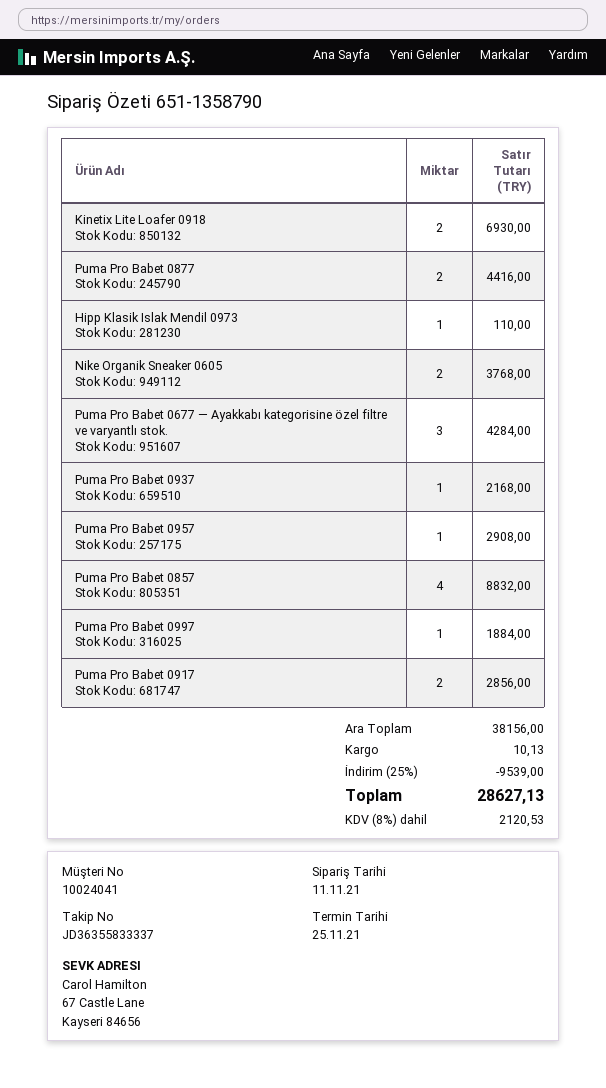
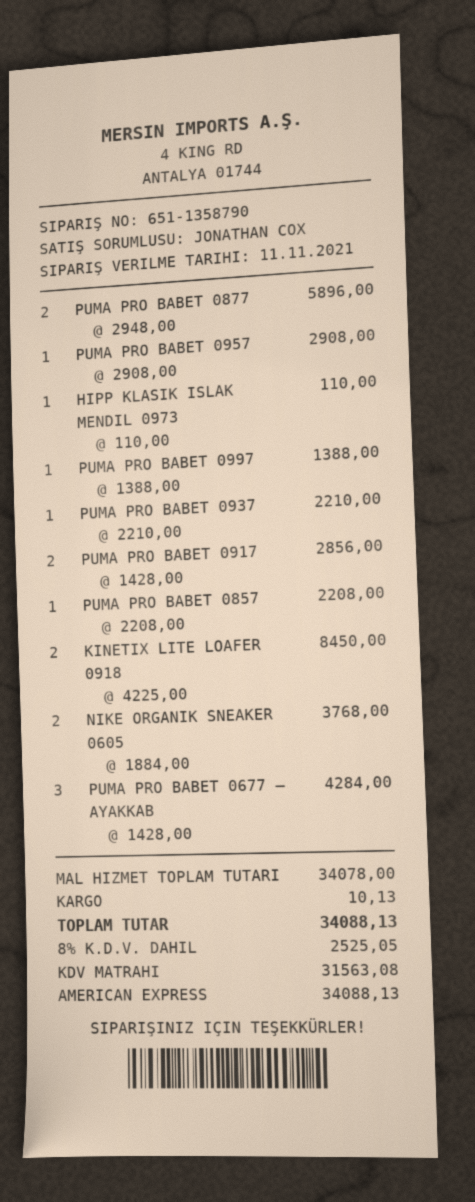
Kinetix Lite Loafer 0918: 2 for 6930.00 -> 2 for 8450.00
Puma Pro Babet 0877: 2 for 4416.00 -> 2 for 5896.00
Puma Pro Babet 0937: 1 for 2168.00 -> 1 for 2210.00
Puma Pro Babet 0857: 4 for 8832.00 -> 1 for 2208.00
Puma Pro Babet 0997: 1 for 1884.00 -> 1 for 1388.00
subtotal: 38156.00 -> 34078.00
discount: 25% = 9539.00 -> none
tax: 8% = 2120.53 -> 8% = 2525.05
total: 28627.13 -> 34088.13

